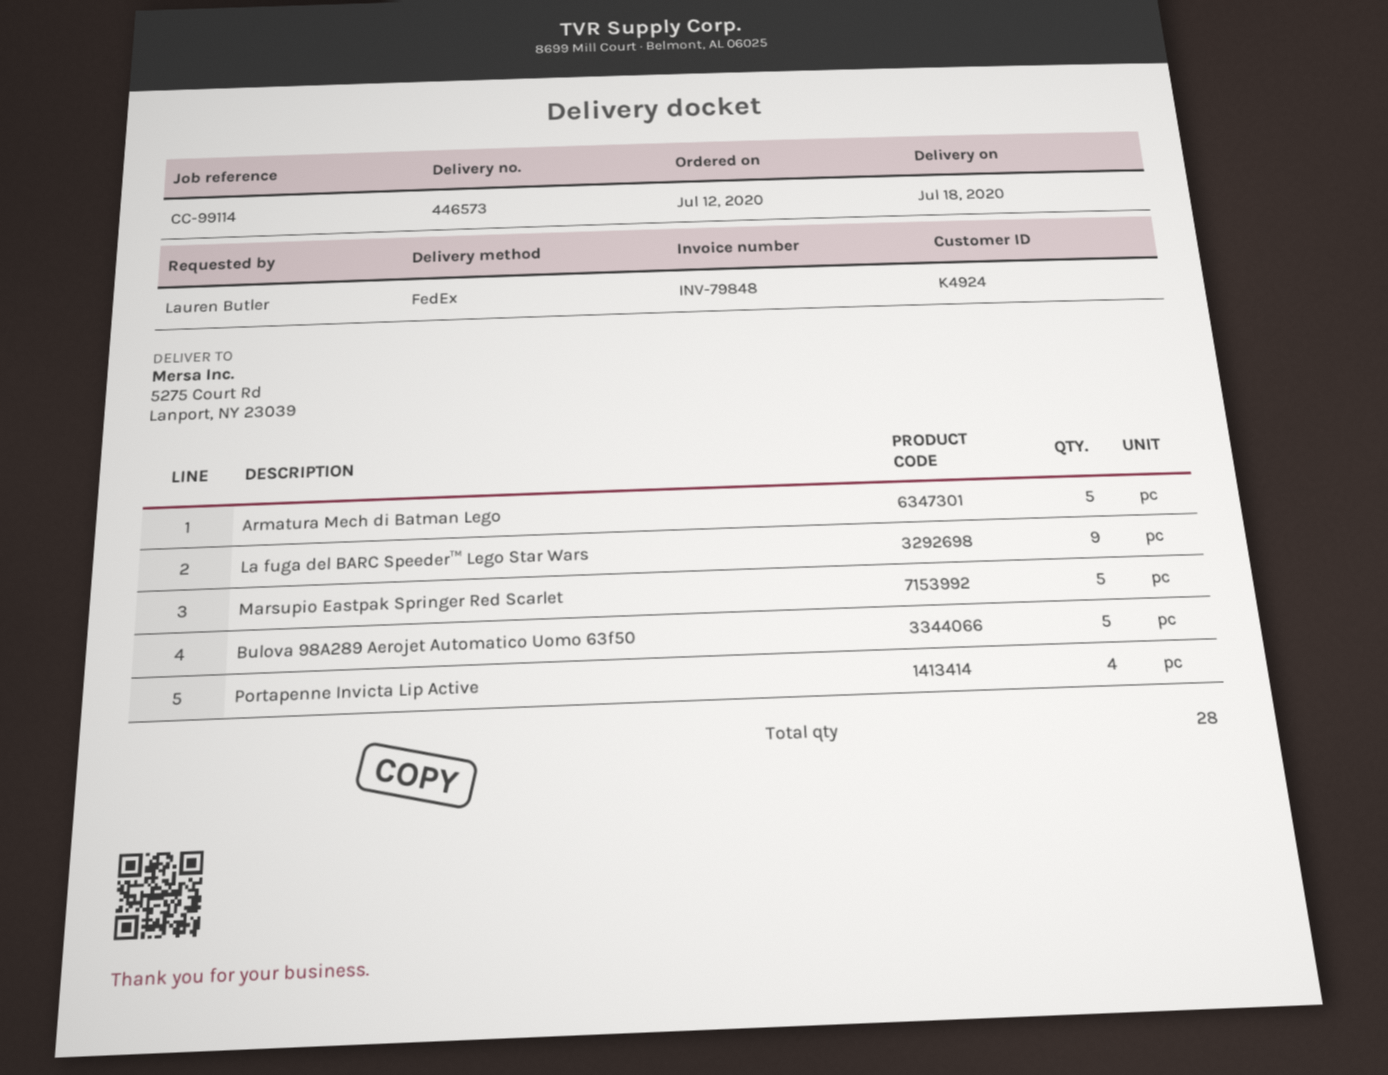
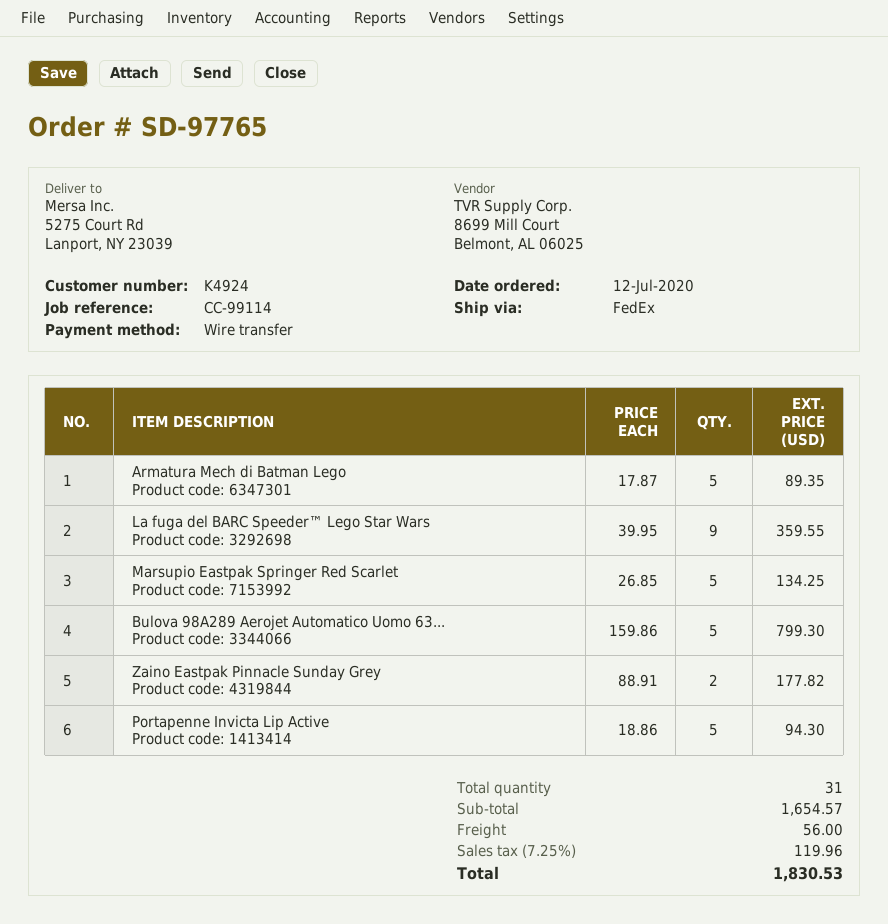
Portapenne Invicta Lip Active: 4 -> 5
Zaino Eastpak Pinnacle Sunday Grey: none -> 2
total quantity: 28 -> 31

